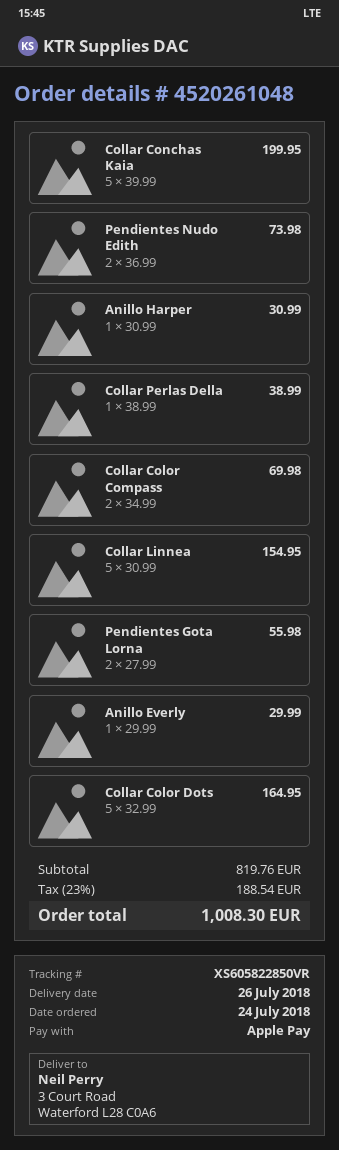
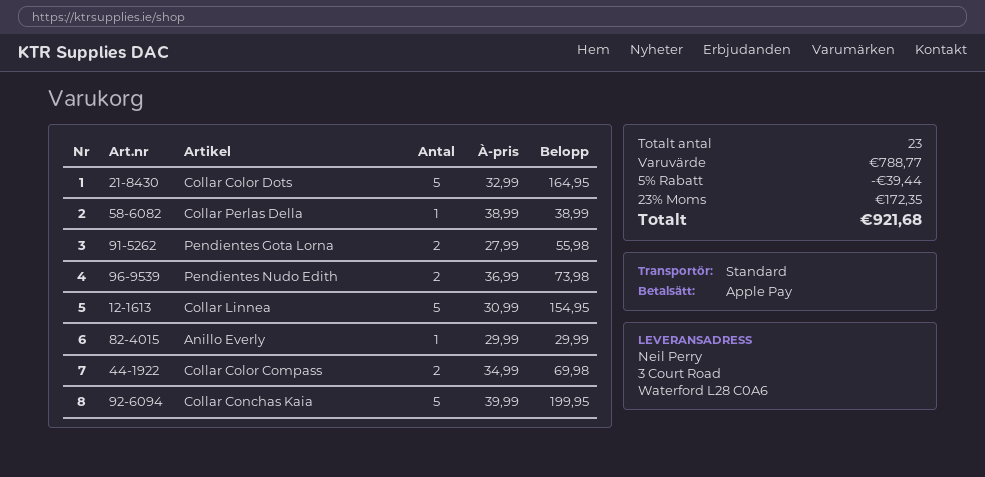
Anillo Harper: 1 x 30.99 = 30.99 -> none
subtotal: 819.76 -> 788.77
discount: none -> 5% = 39.44
tax: 23% = 188.54 -> 23% = 172.35
total: 1008.30 -> 921.68

